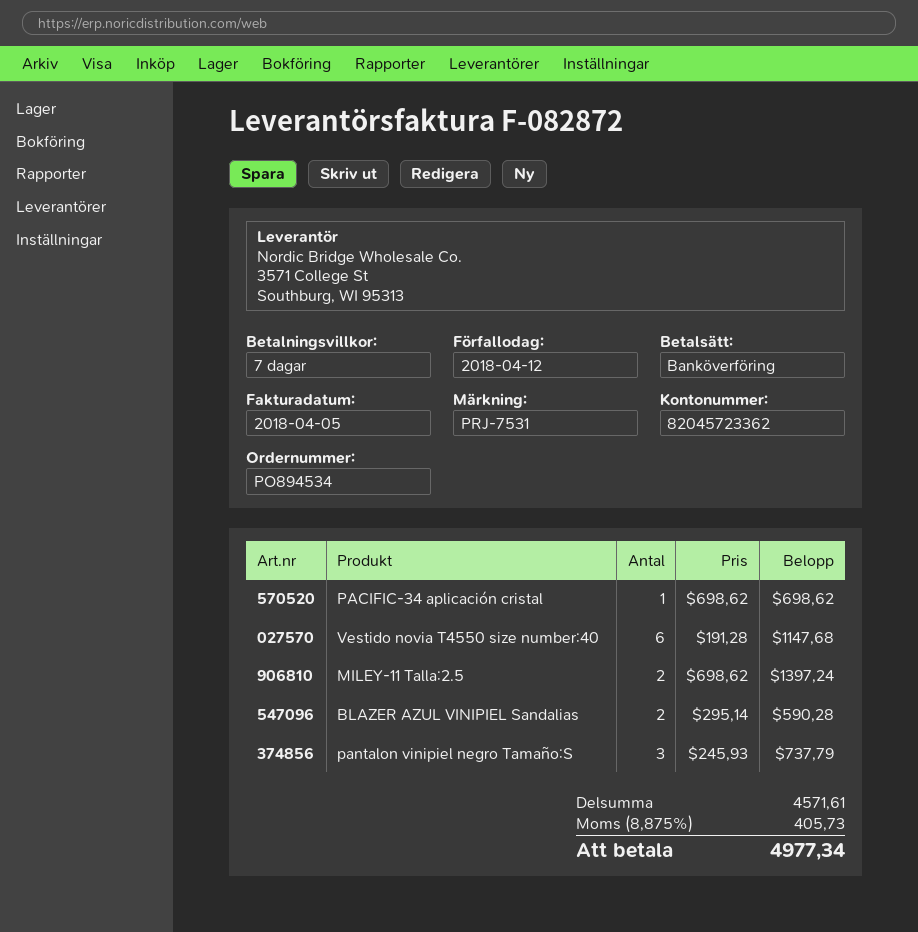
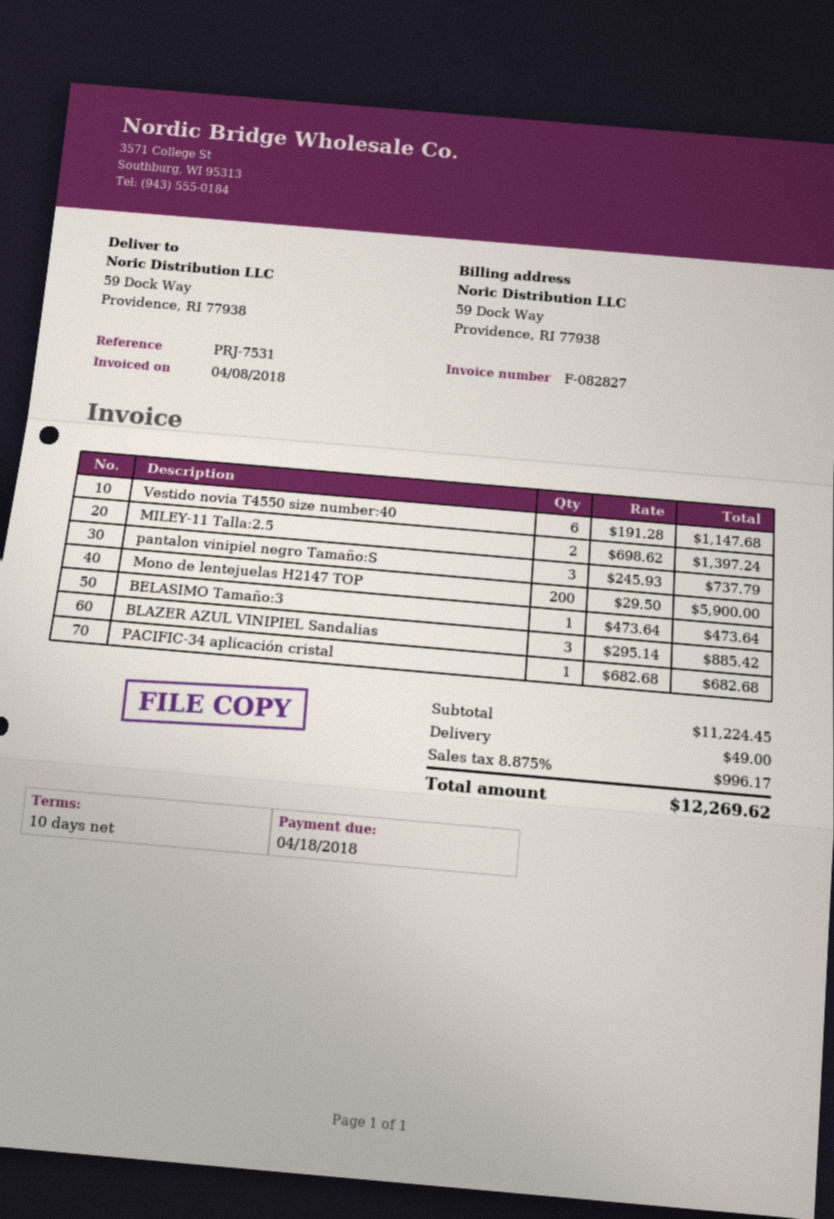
invoice number: F-082872 -> F-082827
invoice date: 2018-04-05 -> 2018-04-08
payment terms: 7 days -> 10 days
due date: 2018-04-12 -> 2018-04-18
PACIFIC-34 aplicación cristal: 1 x 698.62 = 698.62 -> 1 x 682.68 = 682.68
BLAZER AZUL VINIPIEL Sandalias: 2 x 295.14 = 590.28 -> 3 x 295.14 = 885.42
Mono de lentejuelas H2147 TOP: none -> 200 x 29.50 = 5900.00
BELASIMO Tamaño:3: none -> 1 x 473.64 = 473.64
subtotal: 4571.61 -> 11224.45
shipping: none -> 49.00
tax: 8.875% = 405.73 -> 8.875% = 996.17
total: 4977.34 -> 12269.62

